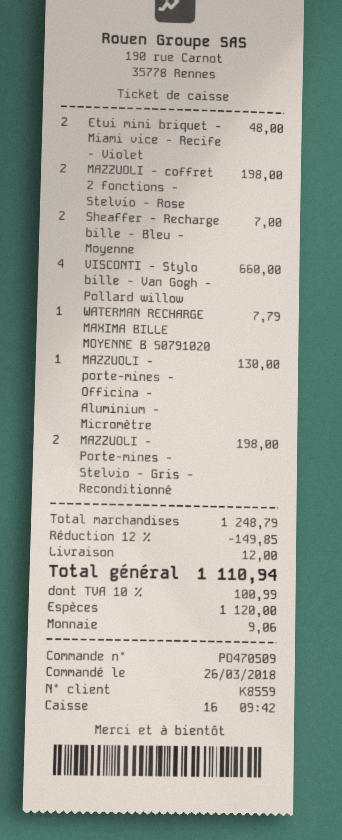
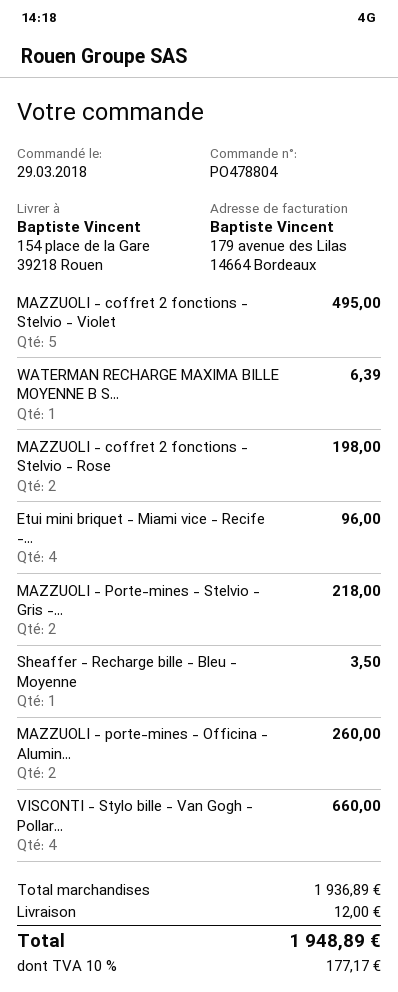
order number: PO470509 -> PO478804
order date: 2018-03-26 -> 2018-03-29
Etui mini briquet - Miami vice - Recife - Violet: 2 for 48.00 -> 4 for 96.00
Sheaffer - Recharge bille - Bleu - Moyenne: 2 for 7.00 -> 1 for 3.50
WATERMAN RECHARGE MAXIMA BILLE MOYENNE B S0791020: 1 for 7.79 -> 1 for 6.39
MAZZUOLI - porte-mines - Officina - Aluminium - Micromètre: 1 for 130.00 -> 2 for 260.00
MAZZUOLI - Porte-mines - Stelvio - Gris - Reconditionné: 2 for 198.00 -> 2 for 218.00
MAZZUOLI - coffret 2 fonctions - Stelvio - Violet: none -> 5 for 495.00
subtotal: 1248.79 -> 1936.89
discount: 12% = 149.85 -> none
tax: 10% = 100.99 -> 10% = 177.17
total: 1110.94 -> 1948.89

